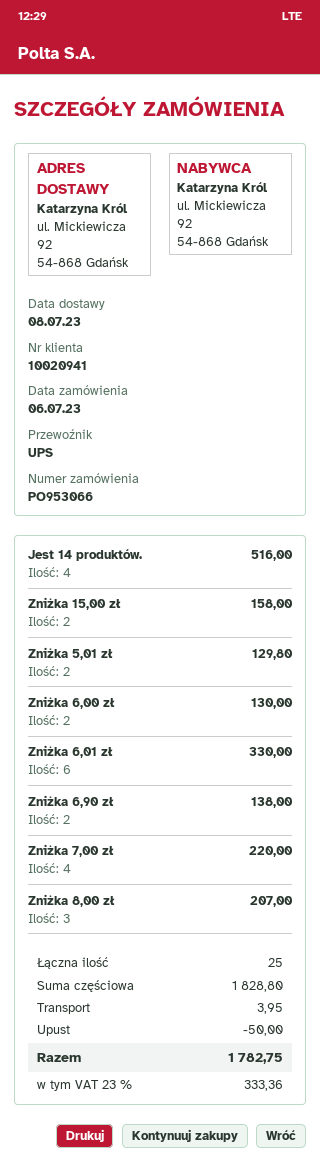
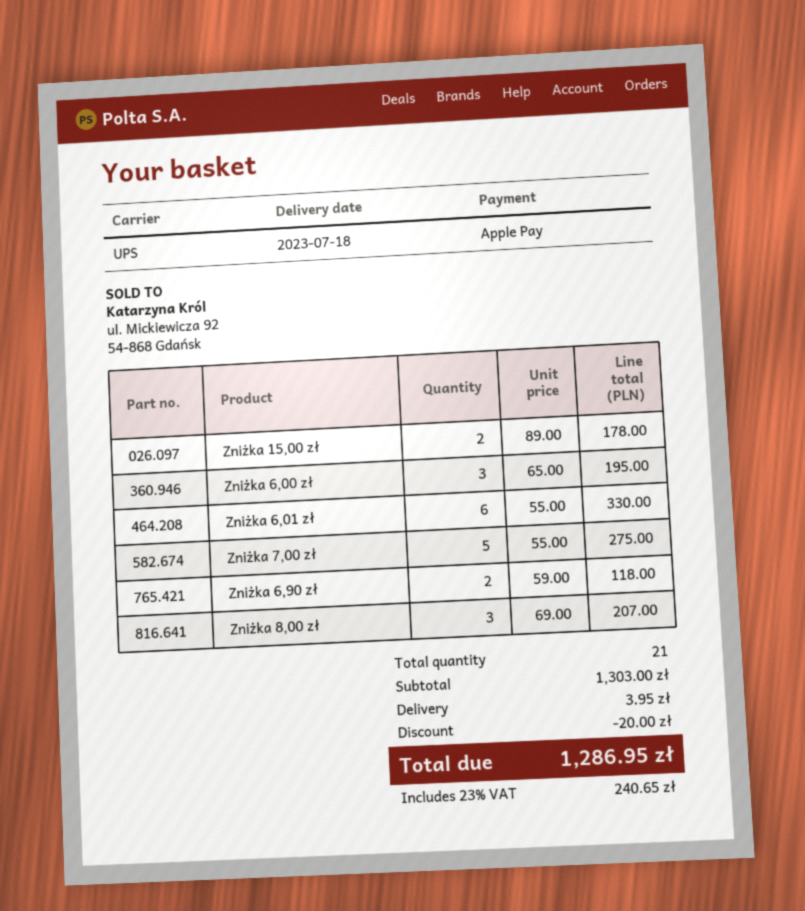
delivery date: 2023-07-08 -> 2023-07-18
Jest 14 produktów.: 4 for 516.00 -> none
Zniżka 15,00 zł: 2 for 158.00 -> 2 for 178.00
Zniżka 5,01 zł: 2 for 129.80 -> none
Zniżka 6,00 zł: 2 for 130.00 -> 3 for 195.00
Zniżka 6,90 zł: 2 for 138.00 -> 2 for 118.00
Zniżka 7,00 zł: 4 for 220.00 -> 5 for 275.00
total quantity: 25 -> 21
subtotal: 1828.80 -> 1303.00
discount: 50.00 -> 20.00
tax: 23% = 333.36 -> 23% = 240.65
total: 1782.75 -> 1286.95

